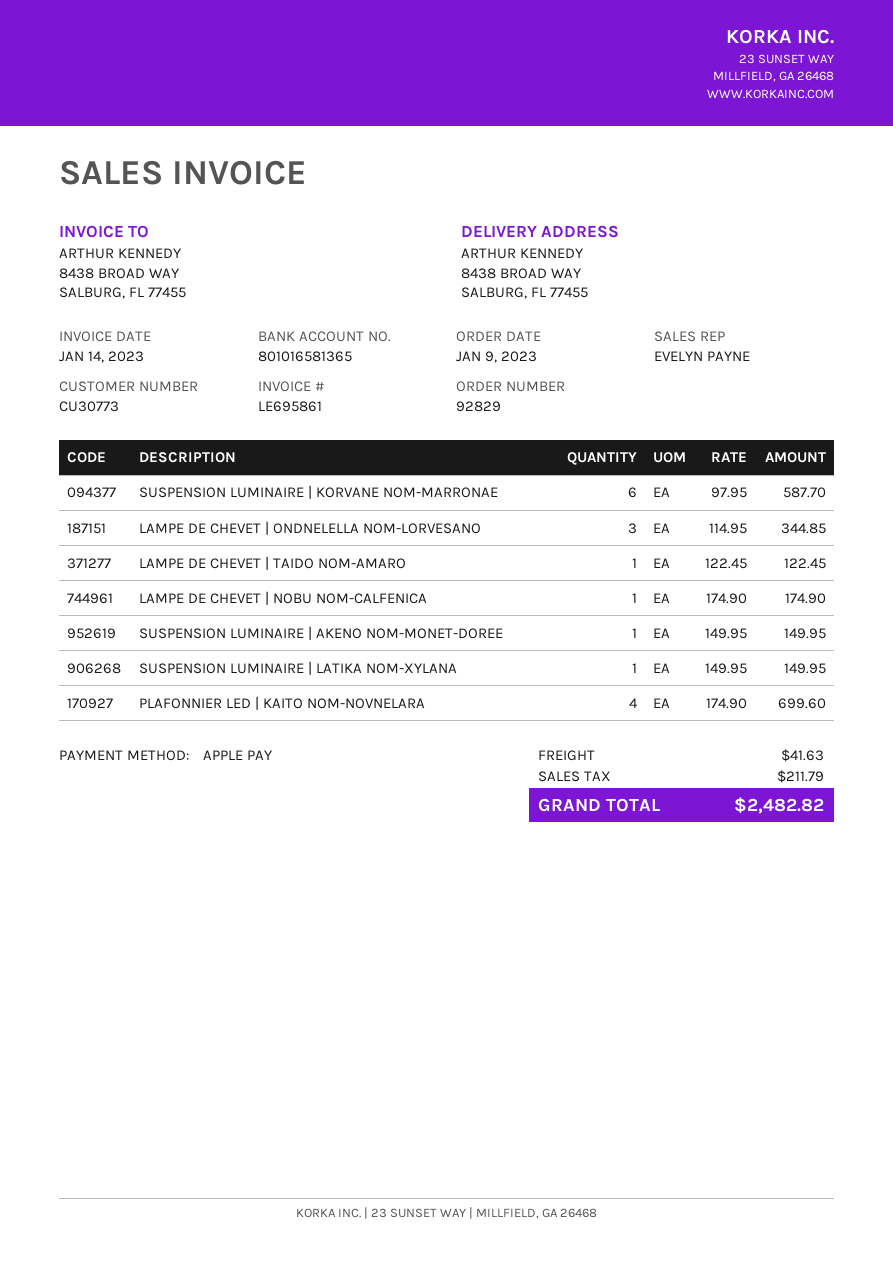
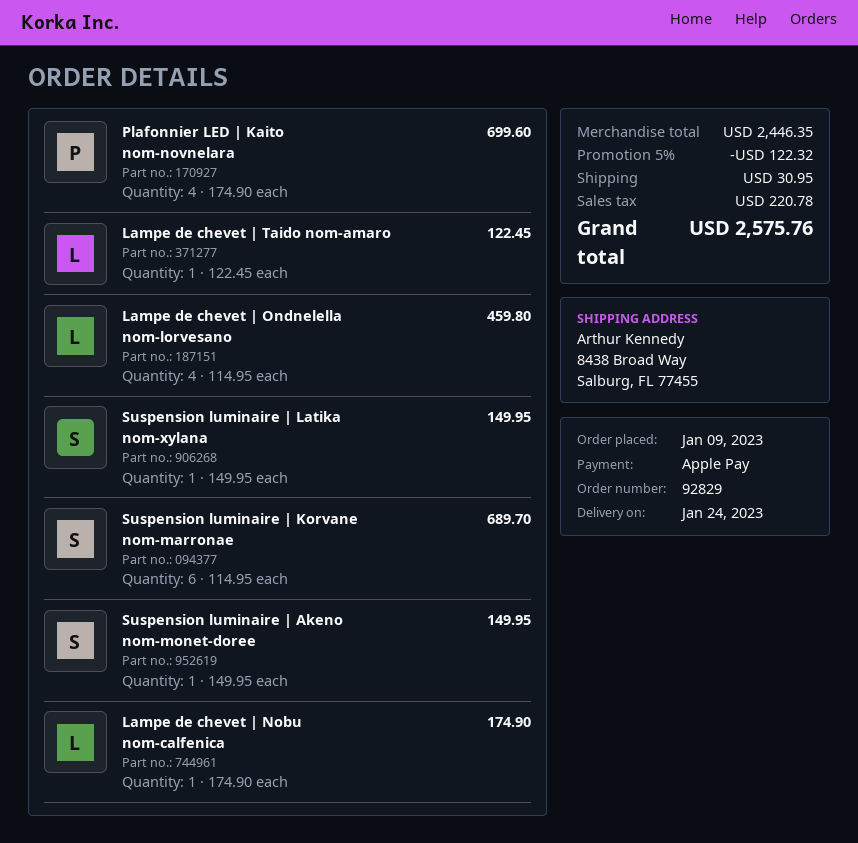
SUSPENSION LUMINAIRE | KORVANE NOM-MARRONAE: 6 x 97.95 = 587.70 -> 6 x 114.95 = 689.70
LAMPE DE CHEVET | ONDNELELLA NOM-LORVESANO: 3 x 114.95 = 344.85 -> 4 x 114.95 = 459.80
discount: none -> 5% = 122.32
shipping: 41.63 -> 30.95
tax: 211.79 -> 220.78
total: 2482.82 -> 2575.76

